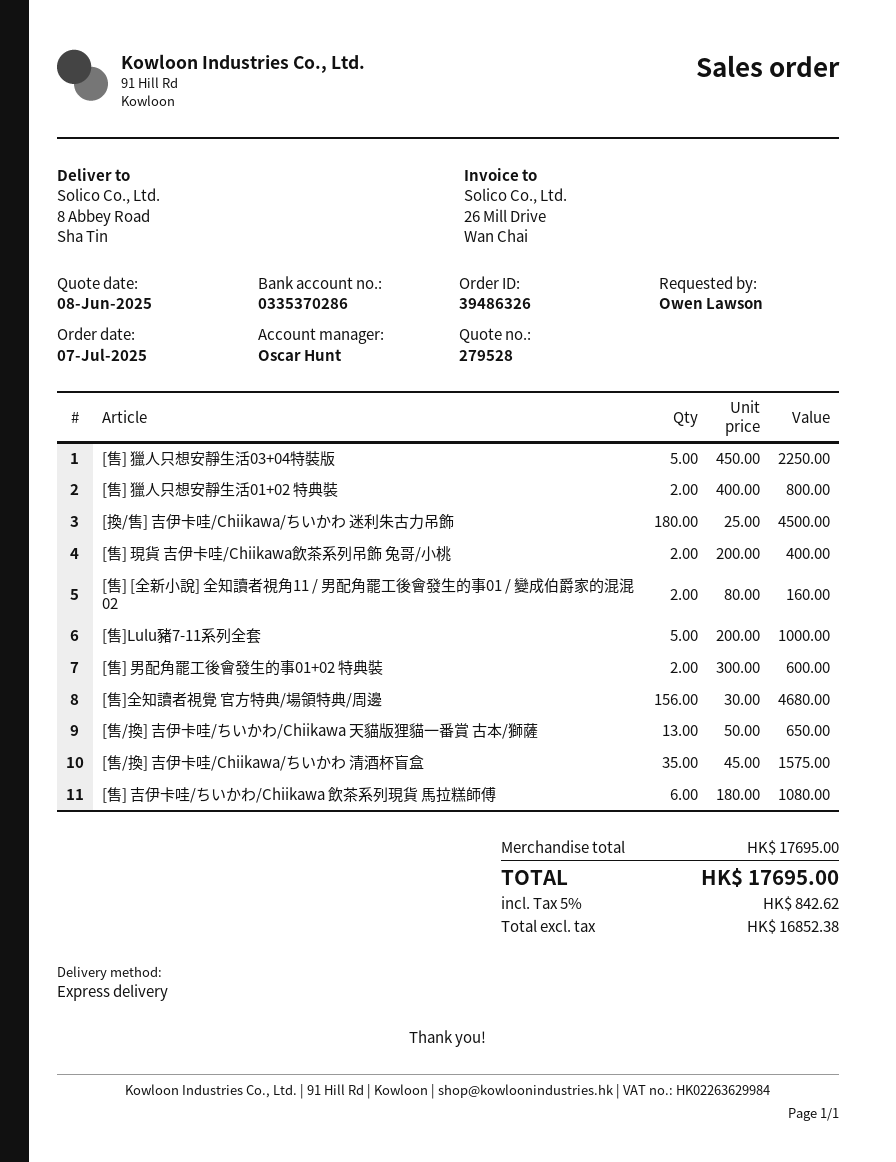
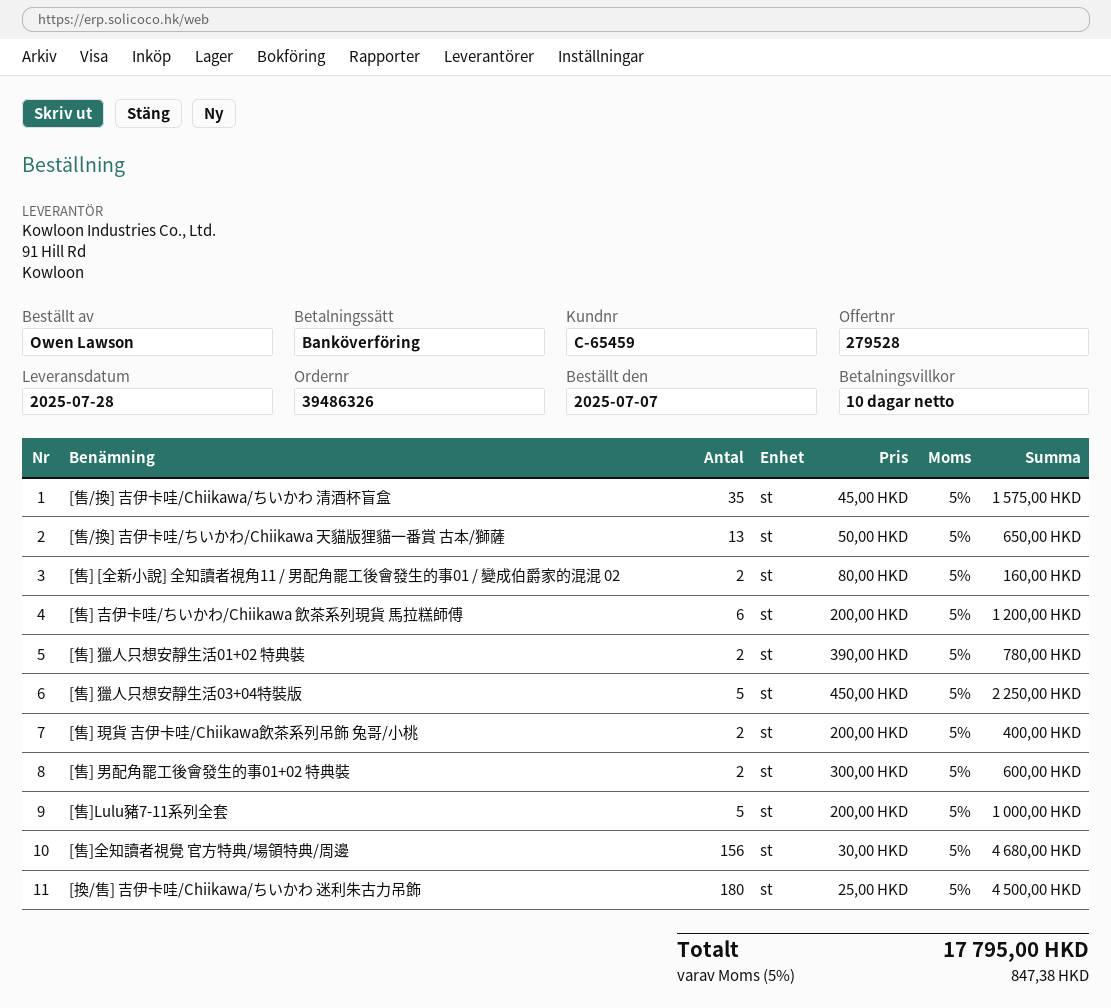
[售] 獵人只想安靜生活01+02 特典裝: 2 x 400.00 = 800.00 -> 2 x 390.00 = 780.00
[售] 吉伊卡哇/ちいかわ/Chiikawa 飲茶系列現貨 馬拉糕師傅: 6 x 180.00 = 1080.00 -> 6 x 200.00 = 1200.00
tax: 5% = 842.62 -> 5% = 847.38
total: 17695.00 -> 17795.00

